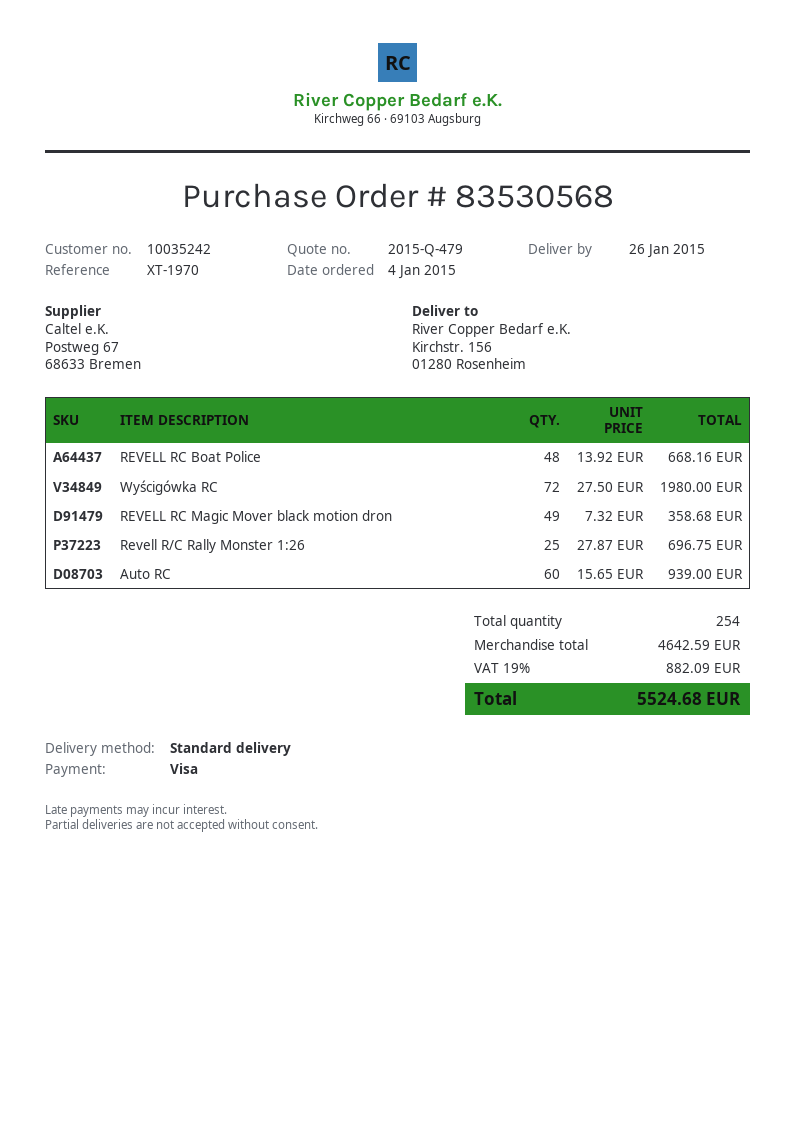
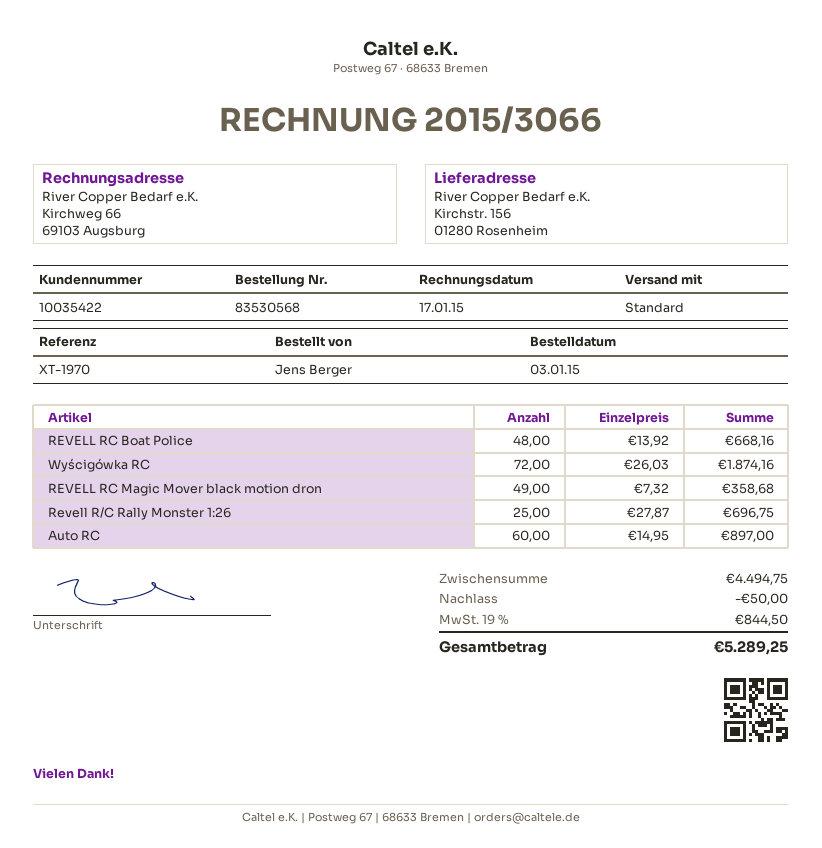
order date: 2015-01-04 -> 2015-01-03
customer number: 10035242 -> 10035422
Wyścigówka RC: 72 x 27.50 = 1980.00 -> 72 x 26.03 = 1874.16
Auto RC: 60 x 15.65 = 939.00 -> 60 x 14.95 = 897.00
subtotal: 4642.59 -> 4494.75
discount: none -> 50.00
tax: 19% = 882.09 -> 19% = 844.50
total: 5524.68 -> 5289.25

